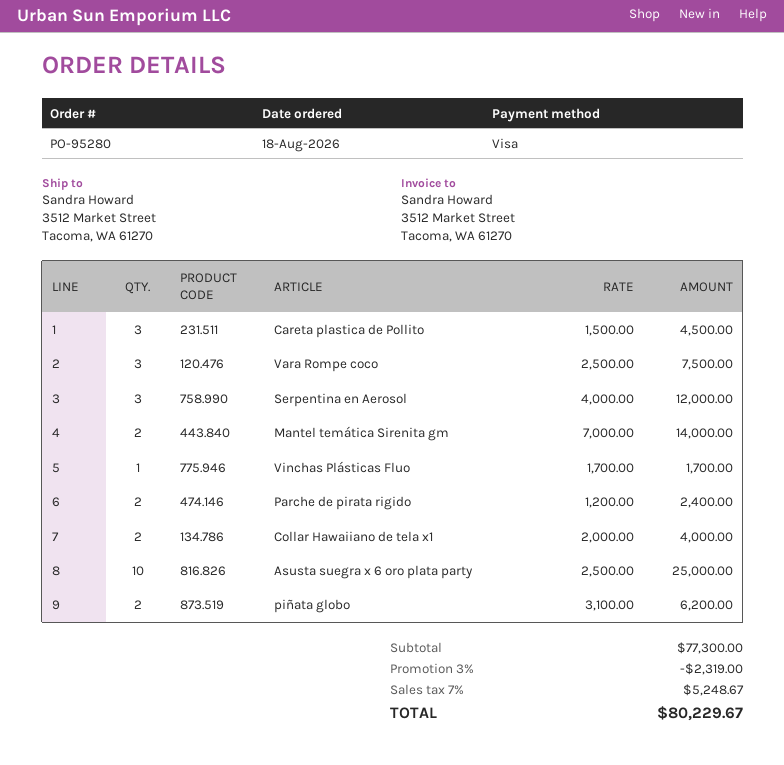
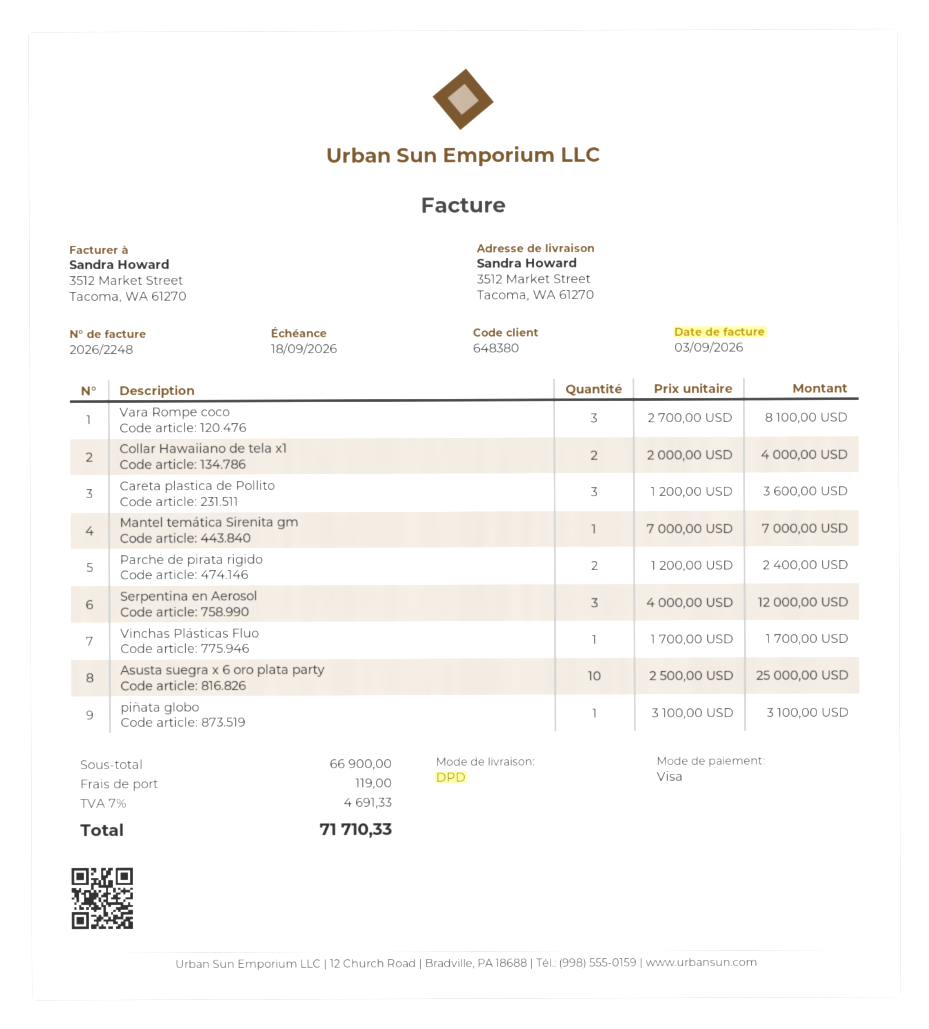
Careta plastica de Pollito: 3 x 1500.00 = 4500.00 -> 3 x 1200.00 = 3600.00
Vara Rompe coco: 3 x 2500.00 = 7500.00 -> 3 x 2700.00 = 8100.00
Mantel temática Sirenita gm: 2 x 7000.00 = 14000.00 -> 1 x 7000.00 = 7000.00
piñata globo: 2 x 3100.00 = 6200.00 -> 1 x 3100.00 = 3100.00
subtotal: 77300.00 -> 66900.00
discount: 3% = 2319.00 -> none
shipping: none -> 119.00
tax: 7% = 5248.67 -> 7% = 4691.33
total: 80229.67 -> 71710.33

